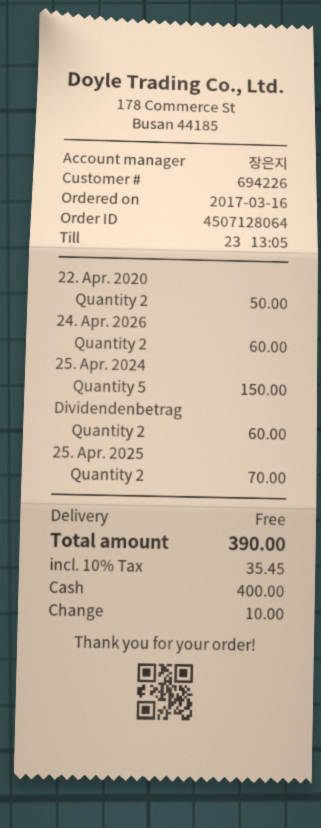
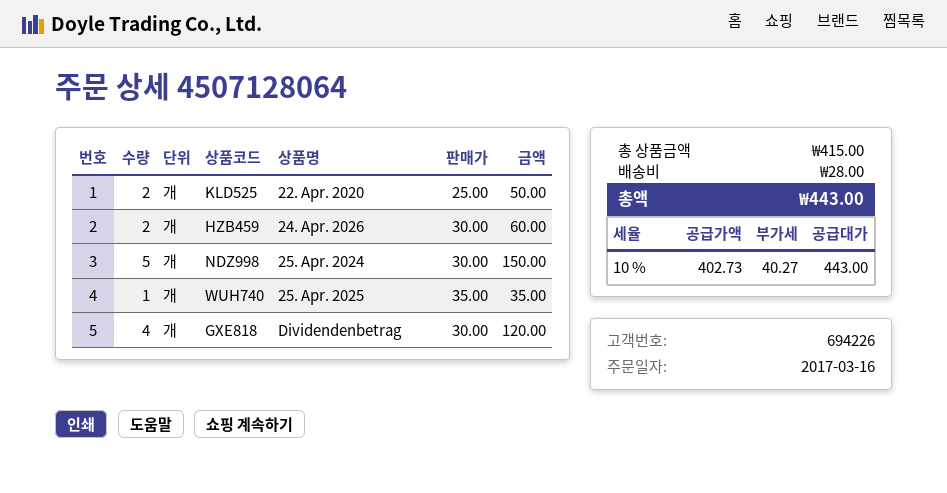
Dividendenbetrag: 2 for 60.00 -> 4 for 120.00
25. Apr. 2025: 2 for 70.00 -> 1 for 35.00
shipping: 0.00 -> 28.00
tax: 10% = 35.45 -> 10% = 40.27
total: 390.00 -> 443.00

